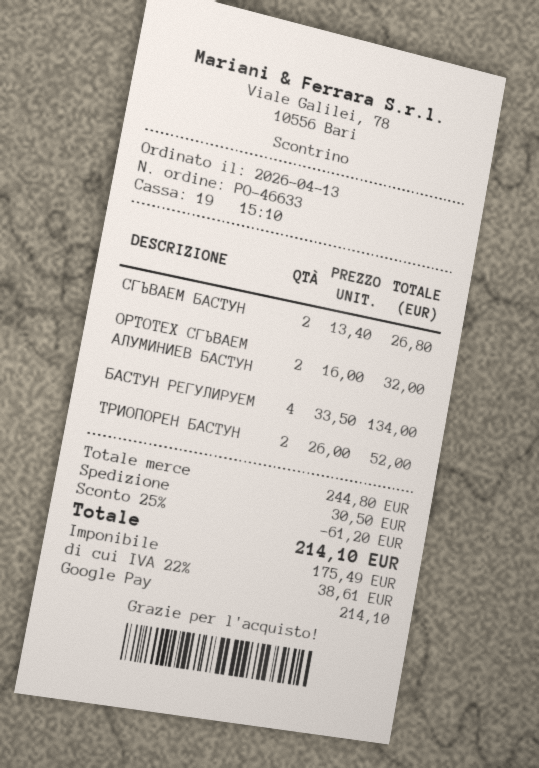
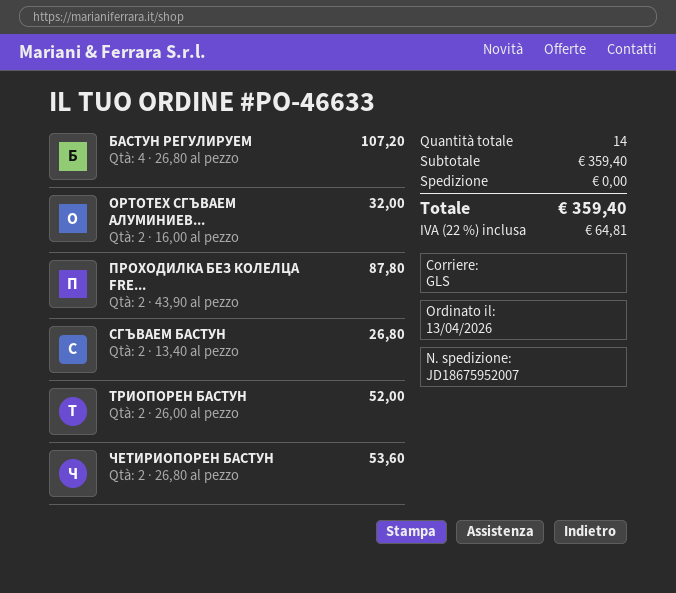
БАСТУН РЕГУЛИРУЕМ: 4 x 33.50 = 134.00 -> 4 x 26.80 = 107.20
ПРОХОДИЛКА БЕЗ КОЛЕЛЦА FRE...: none -> 2 x 43.90 = 87.80
ЧЕТИРИОПОРЕН БАСТУН: none -> 2 x 26.80 = 53.60
subtotal: 244.80 -> 359.40
discount: 25% = 61.20 -> none
shipping: 30.50 -> 0.00
tax: 22% = 38.61 -> 22% = 64.81
total: 214.10 -> 359.40

